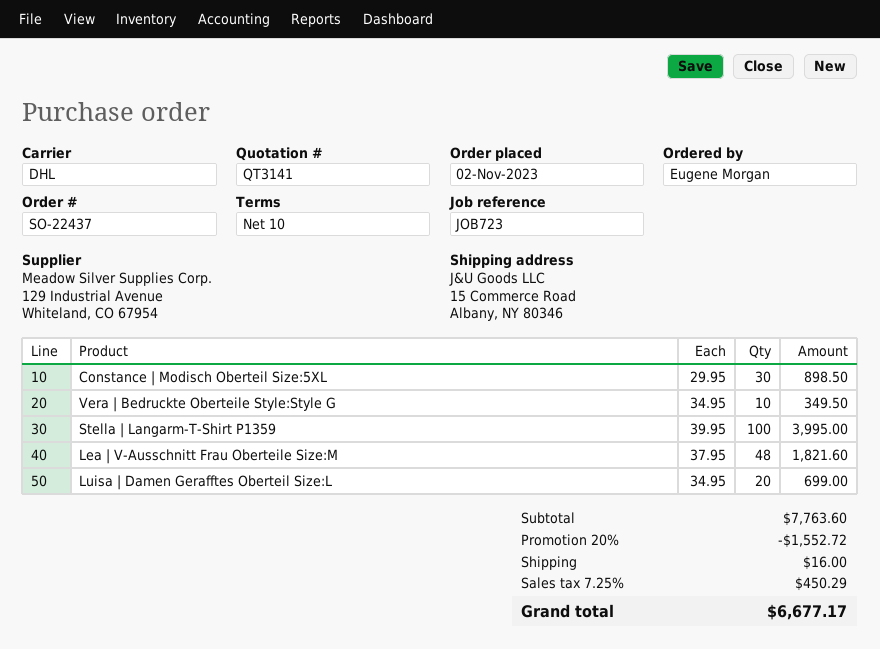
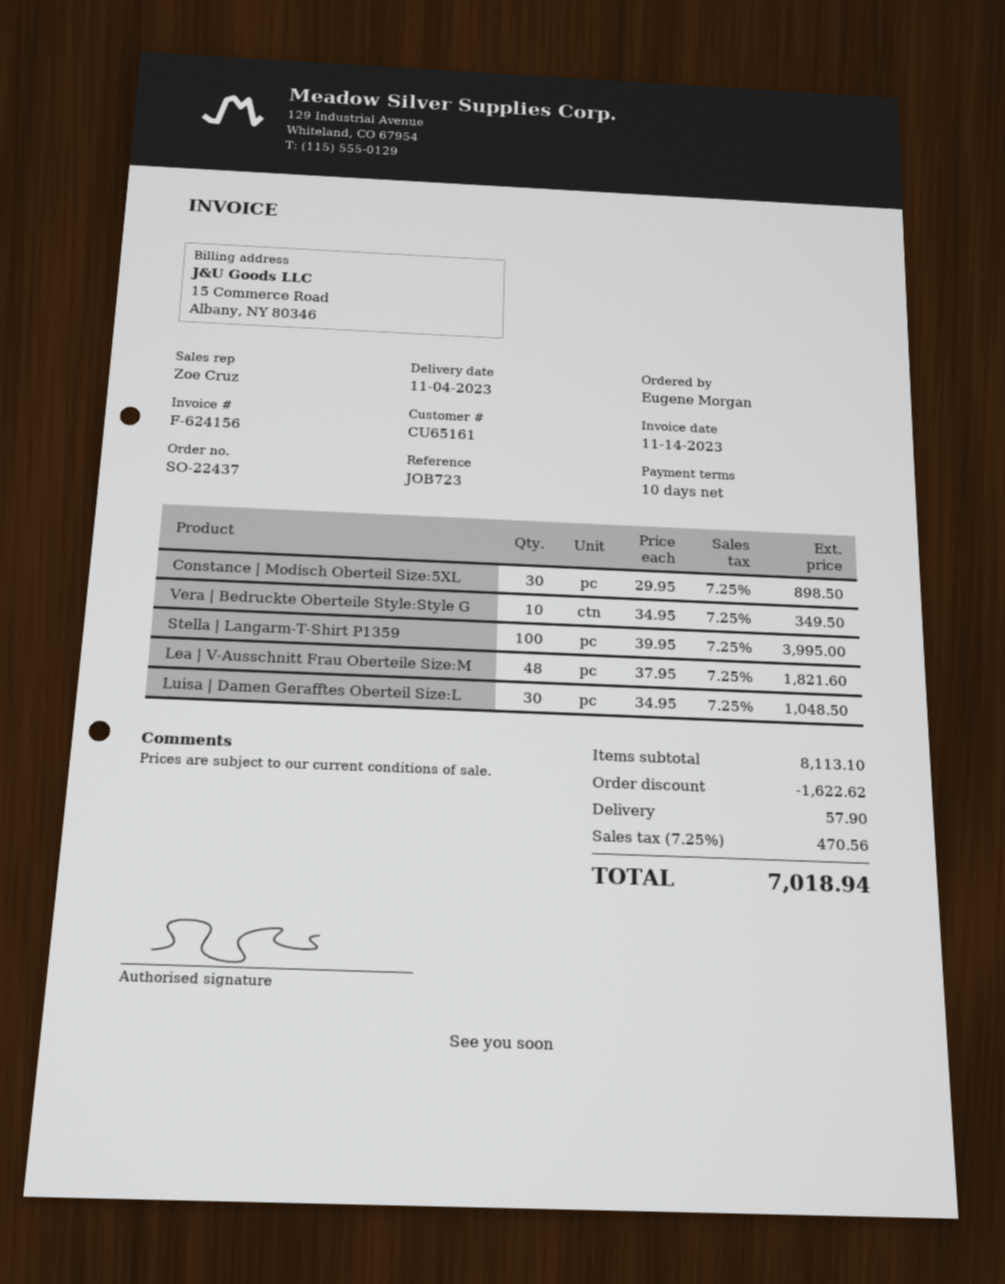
Luisa | Damen Gerafftes Oberteil Size:L: 20 x 34.95 = 699.00 -> 30 x 34.95 = 1048.50
subtotal: 7763.60 -> 8113.10
discount: 1552.72 -> 1622.62
shipping: 16.00 -> 57.90
tax: 7.25% = 450.29 -> 7.25% = 470.56
total: 6677.17 -> 7018.94

